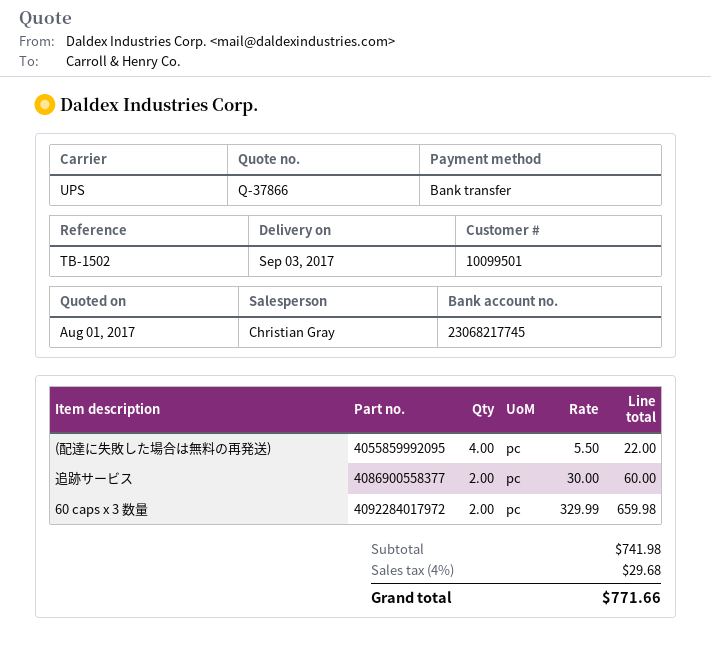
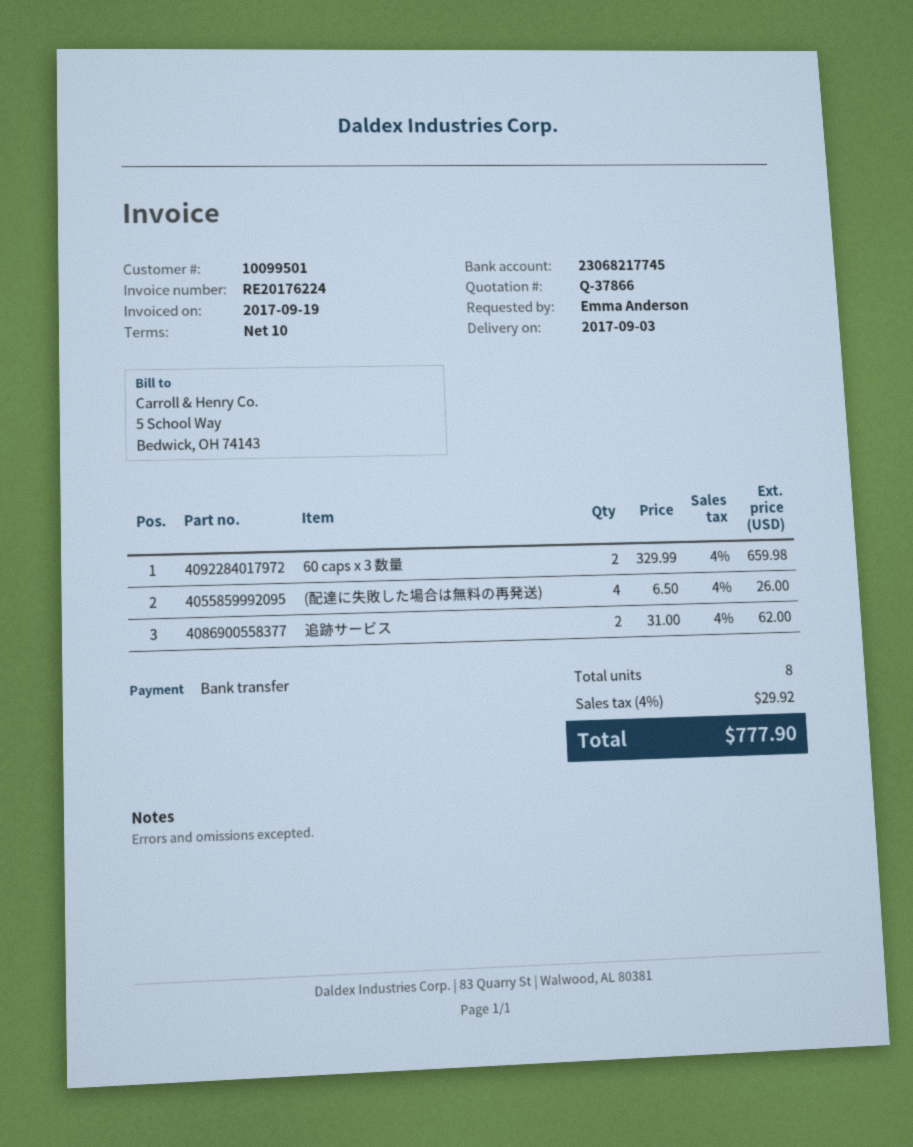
(配達に失敗した場合は無料の再発送): 4 x 5.50 = 22.00 -> 4 x 6.50 = 26.00
追跡サービス: 2 x 30.00 = 60.00 -> 2 x 31.00 = 62.00
tax: 4% = 29.68 -> 4% = 29.92
total: 771.66 -> 777.90

